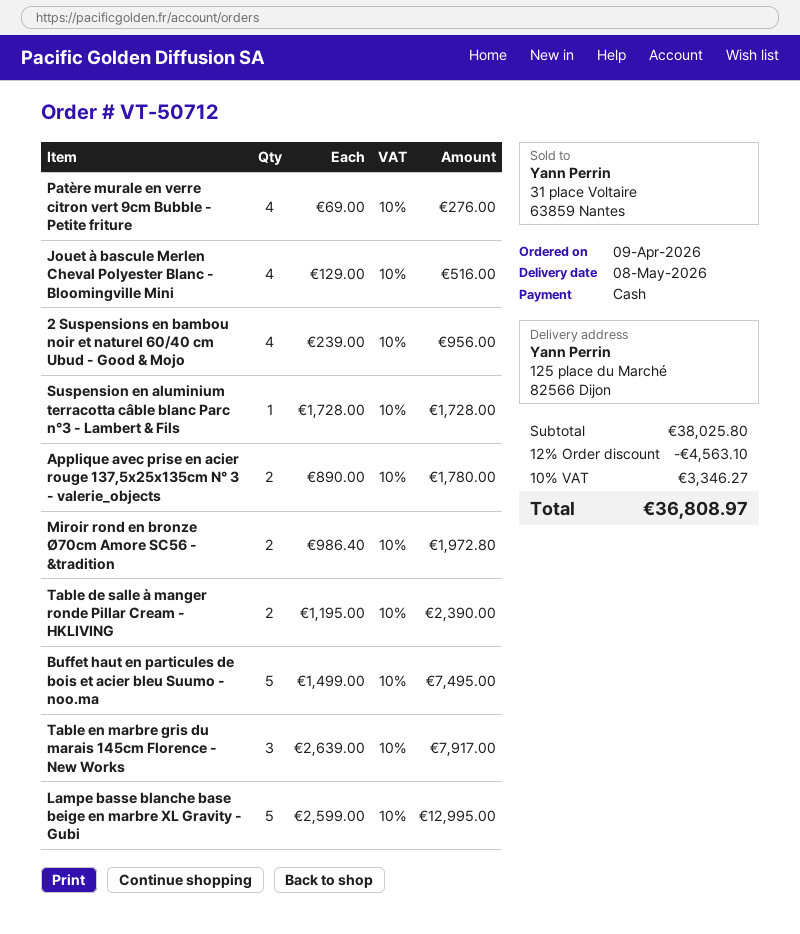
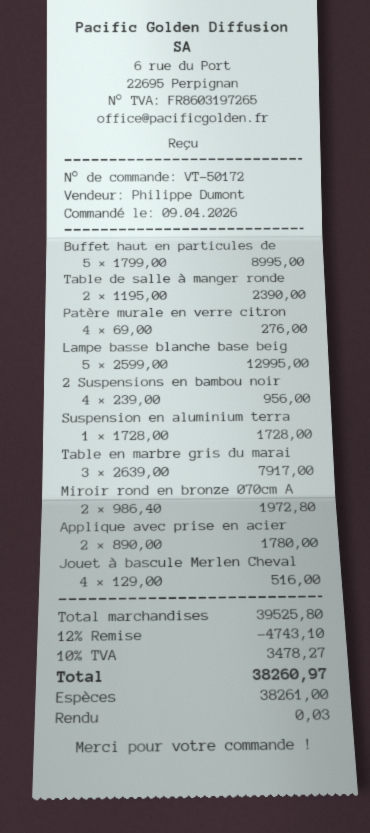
order number: VT-50712 -> VT-50172
Buffet haut en particules de bois et acier bleu Suumo - noo.ma: 5 x 1499.00 = 7495.00 -> 5 x 1799.00 = 8995.00
subtotal: 38025.80 -> 39525.80
discount: 12% = 4563.10 -> 12% = 4743.10
tax: 10% = 3346.27 -> 10% = 3478.27
total: 36808.97 -> 38260.97

